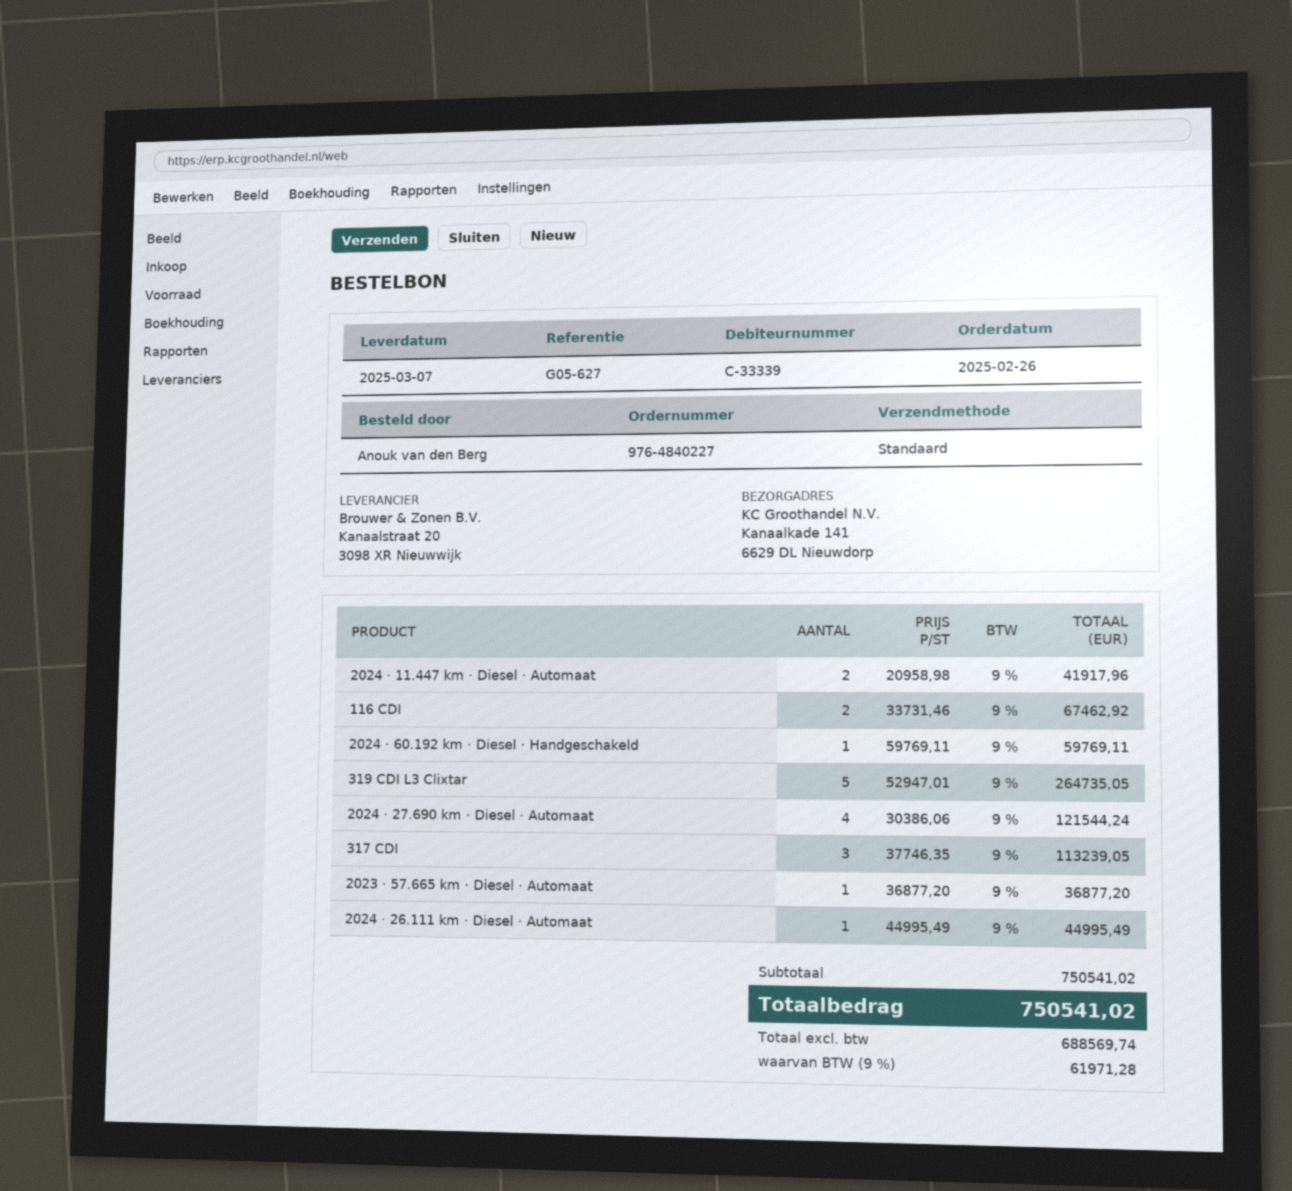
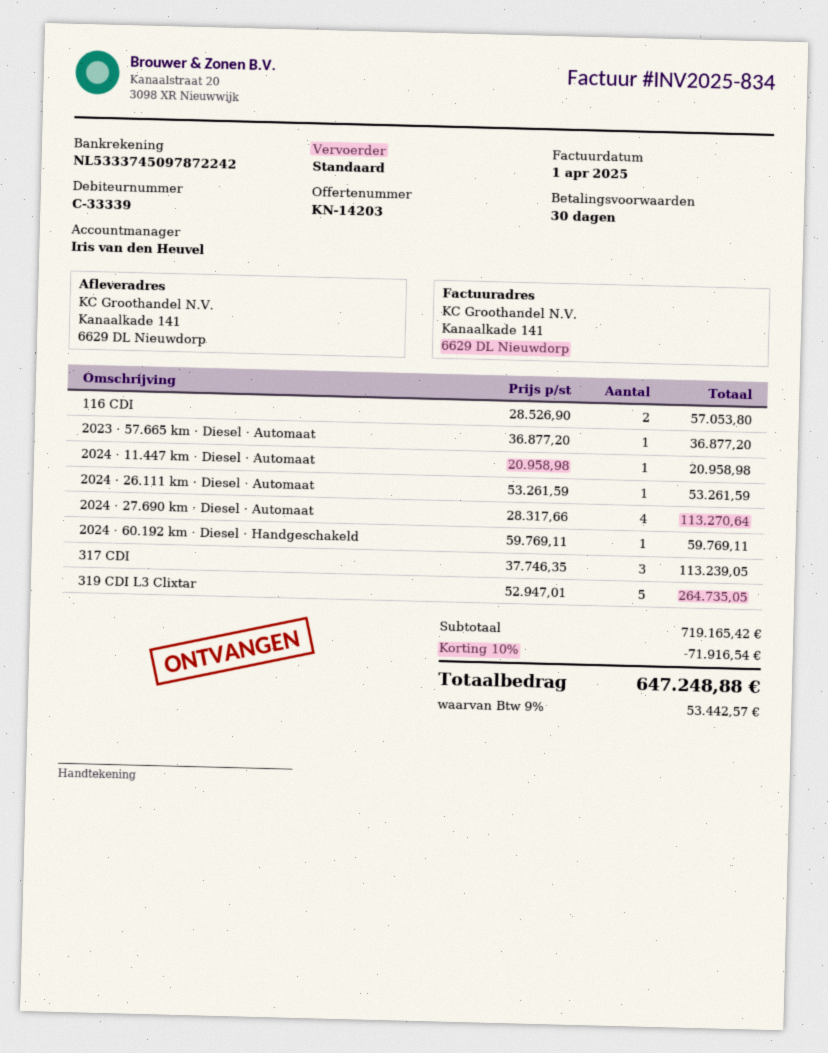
2024 · 11.447 km · Diesel · Automaat: 2 x 20958.98 = 41917.96 -> 1 x 20958.98 = 20958.98
116 CDI: 2 x 33731.46 = 67462.92 -> 2 x 28526.90 = 57053.80
2024 · 27.690 km · Diesel · Automaat: 4 x 30386.06 = 121544.24 -> 4 x 28317.66 = 113270.64
2024 · 26.111 km · Diesel · Automaat: 1 x 44995.49 = 44995.49 -> 1 x 53261.59 = 53261.59
subtotal: 750541.02 -> 719165.42
discount: none -> 10% = 71916.54
tax: 9% = 61971.28 -> 9% = 53442.57
total: 750541.02 -> 647248.88

